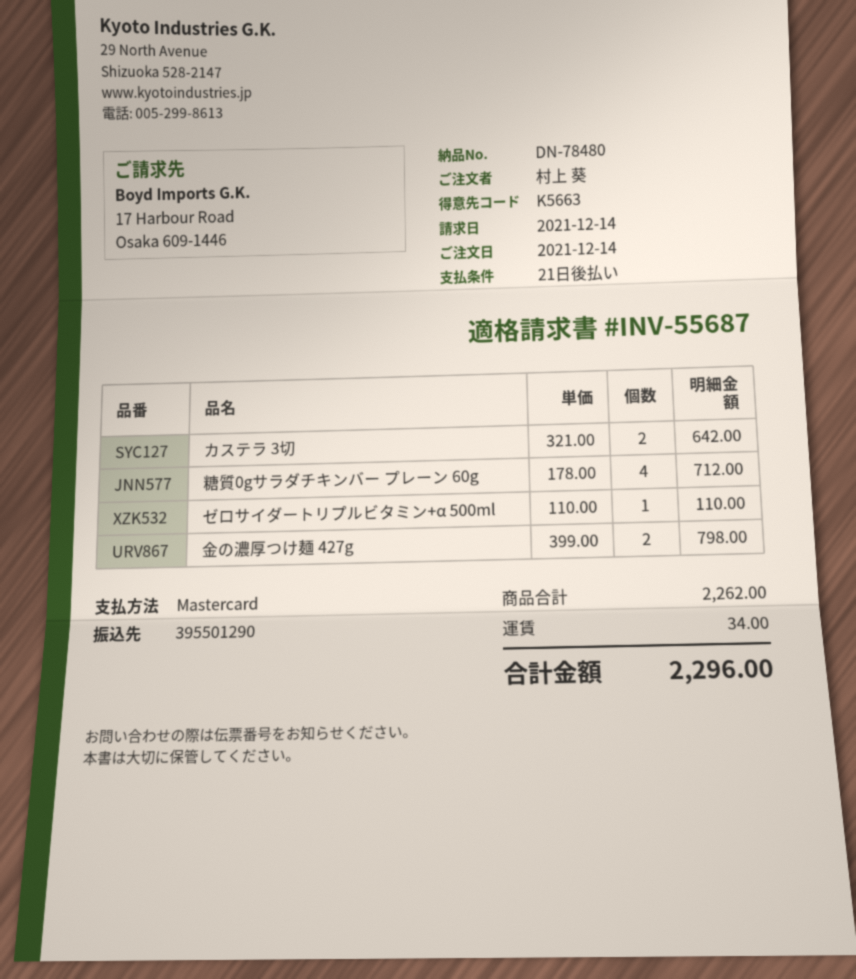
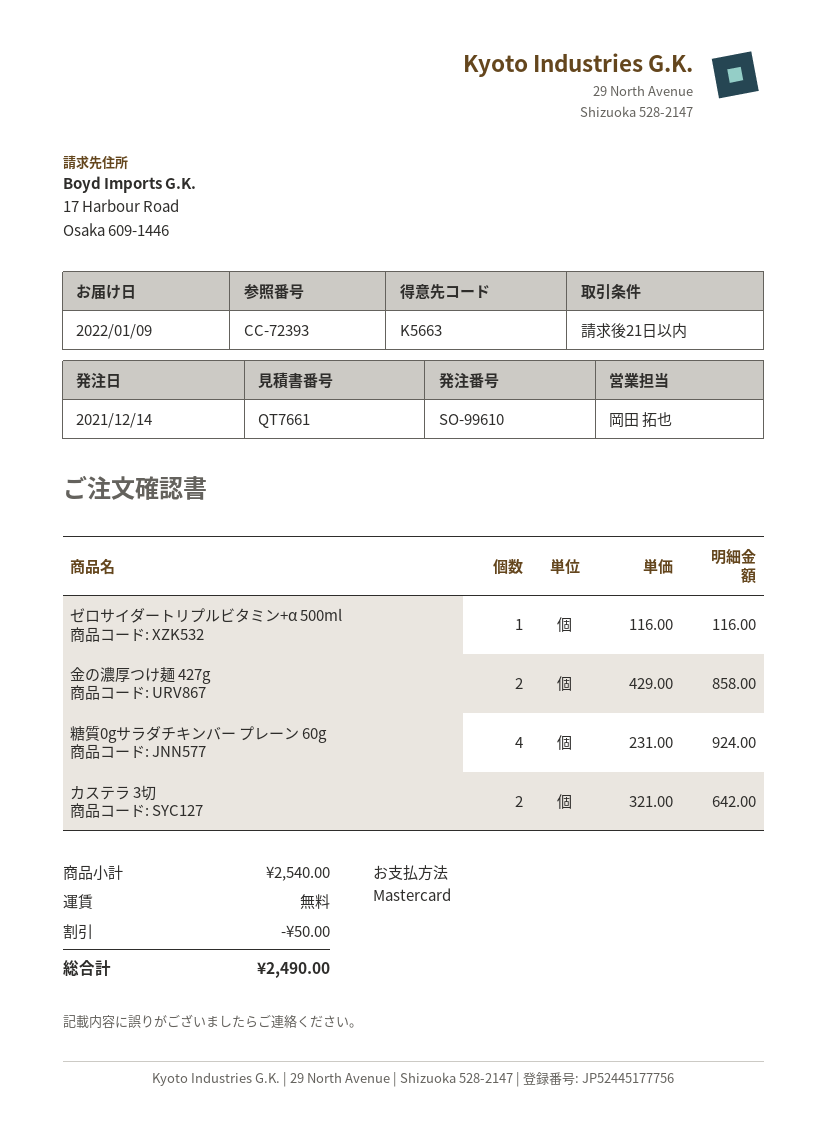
糖質0gサラダチキンバー プレーン 60g: 4 x 178.00 = 712.00 -> 4 x 231.00 = 924.00
ゼロサイダートリプルビタミン+α 500ml: 1 x 110.00 = 110.00 -> 1 x 116.00 = 116.00
金の濃厚つけ麺 427g: 2 x 399.00 = 798.00 -> 2 x 429.00 = 858.00
subtotal: 2262.00 -> 2540.00
discount: none -> 50.00
shipping: 34.00 -> 0.00
total: 2296.00 -> 2490.00

